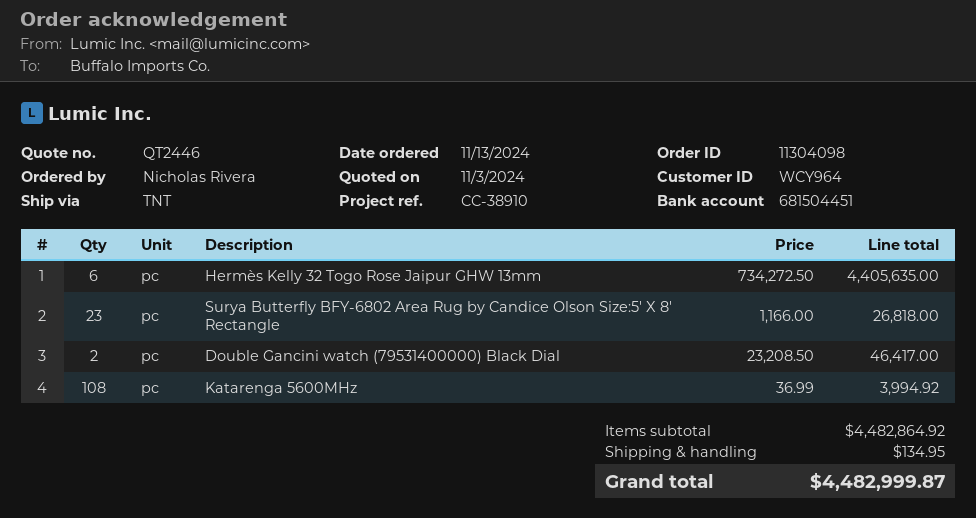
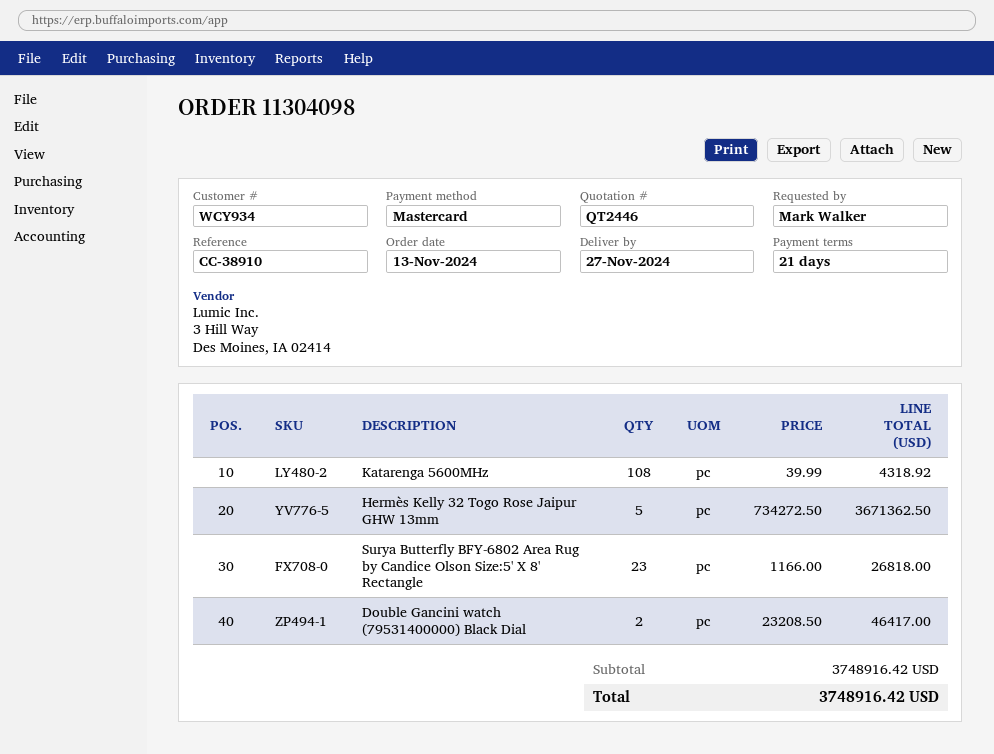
customer number: WCY964 -> WCY934
ordered by: Nicholas Rivera -> Mark Walker
Hermès Kelly 32 Togo Rose Jaipur GHW 13mm: 6 x 734272.50 = 4405635.00 -> 5 x 734272.50 = 3671362.50
Katarenga 5600MHz: 108 x 36.99 = 3994.92 -> 108 x 39.99 = 4318.92
subtotal: 4482864.92 -> 3748916.42
shipping: 134.95 -> none
total: 4482999.87 -> 3748916.42

